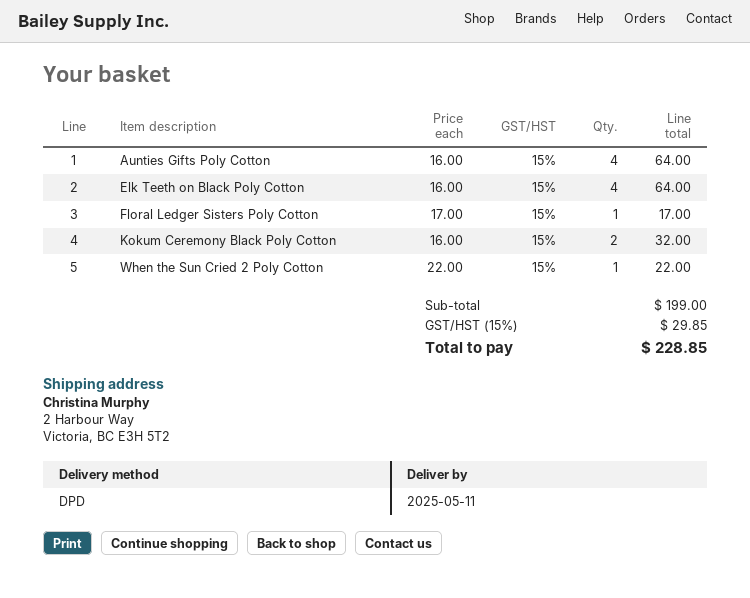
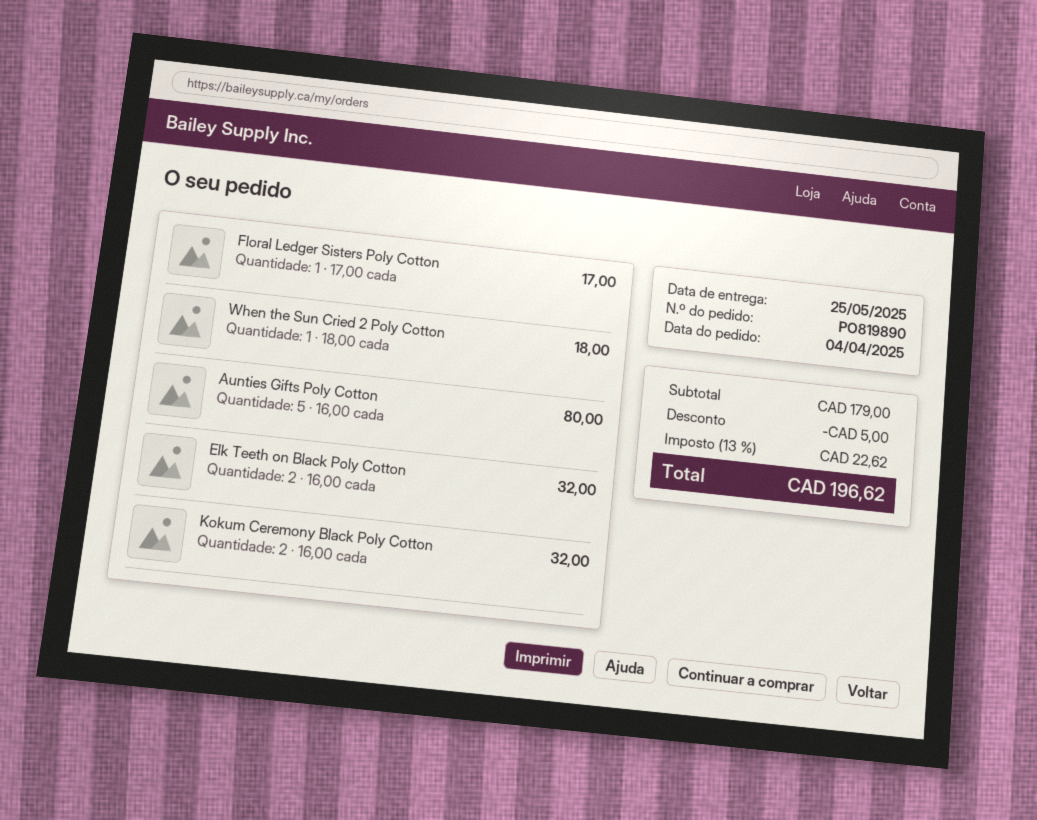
delivery date: 2025-05-11 -> 2025-05-25
Aunties Gifts Poly Cotton: 4 x 16.00 = 64.00 -> 5 x 16.00 = 80.00
Elk Teeth on Black Poly Cotton: 4 x 16.00 = 64.00 -> 2 x 16.00 = 32.00
When the Sun Cried 2 Poly Cotton: 1 x 22.00 = 22.00 -> 1 x 18.00 = 18.00
subtotal: 199.00 -> 179.00
discount: none -> 5.00
tax: 15% = 29.85 -> 13% = 22.62
total: 228.85 -> 196.62

